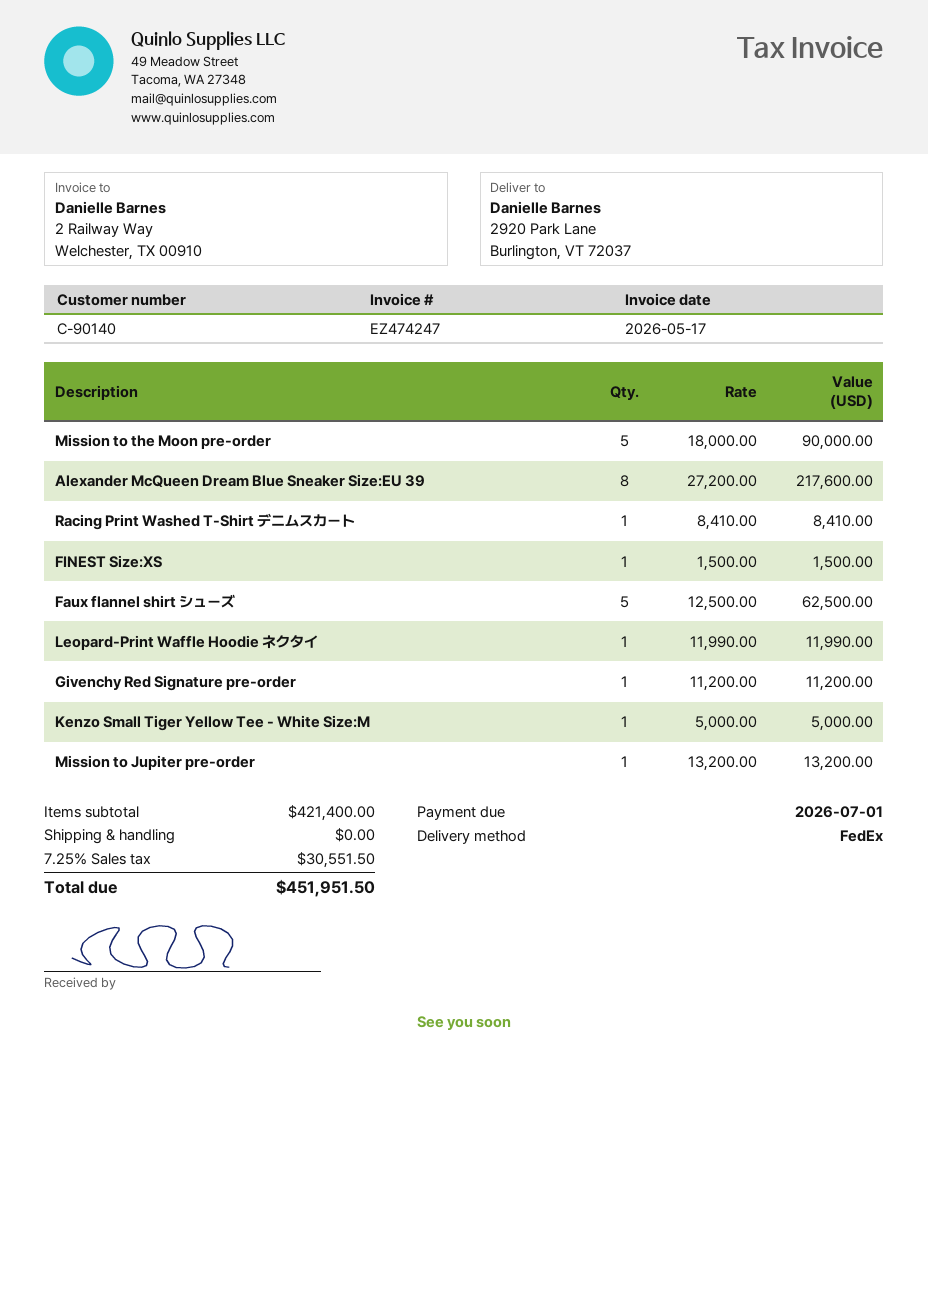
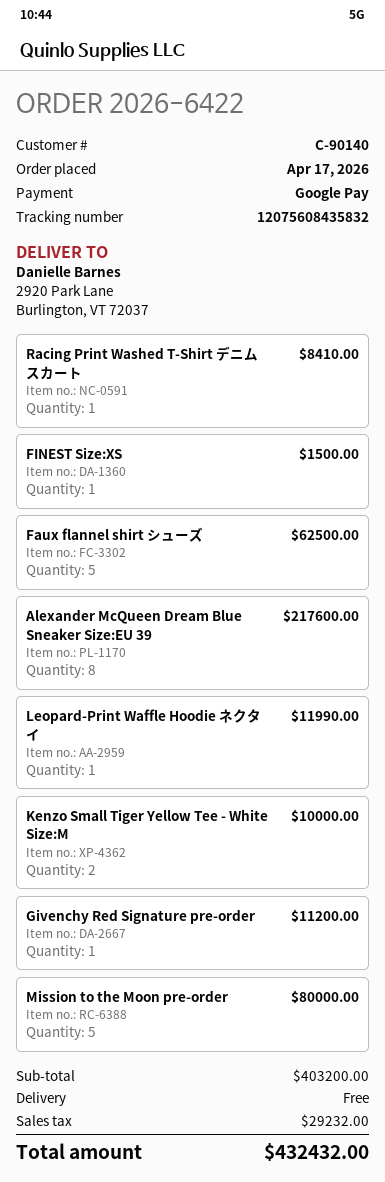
Mission to the Moon pre-order: 5 for 90000.00 -> 5 for 80000.00
Kenzo Small Tiger Yellow Tee - White Size:M: 1 for 5000.00 -> 2 for 10000.00
Mission to Jupiter pre-order: 1 for 13200.00 -> none
subtotal: 421400.00 -> 403200.00
tax: 30551.50 -> 29232.00
total: 451951.50 -> 432432.00

